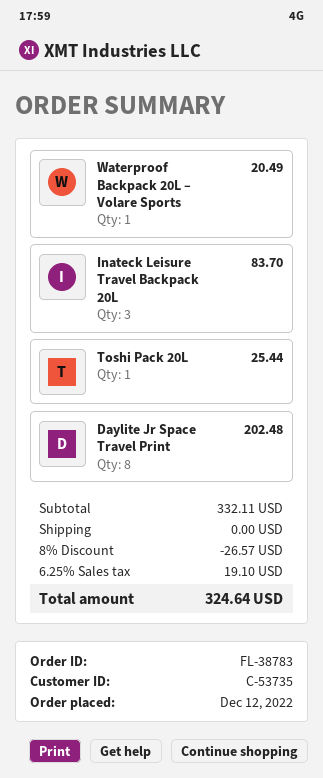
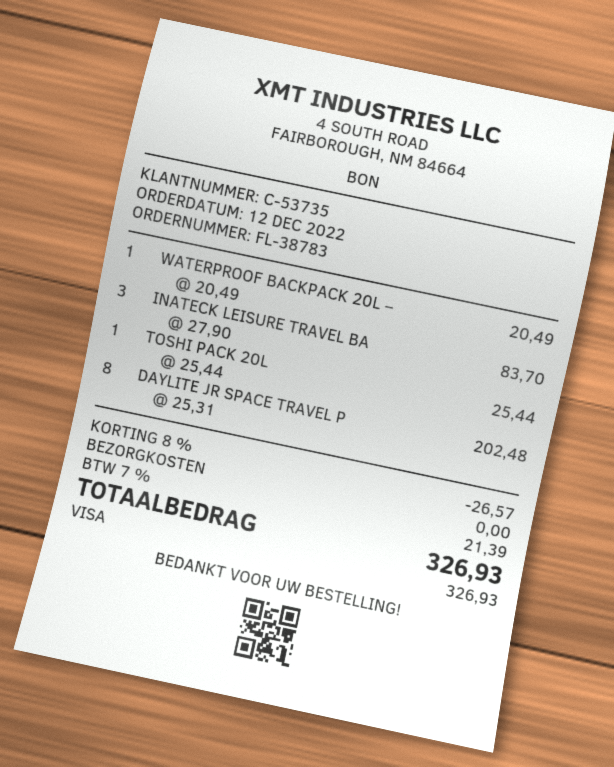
tax: 6.25% = 19.10 -> 7% = 21.39
total: 324.64 -> 326.93

